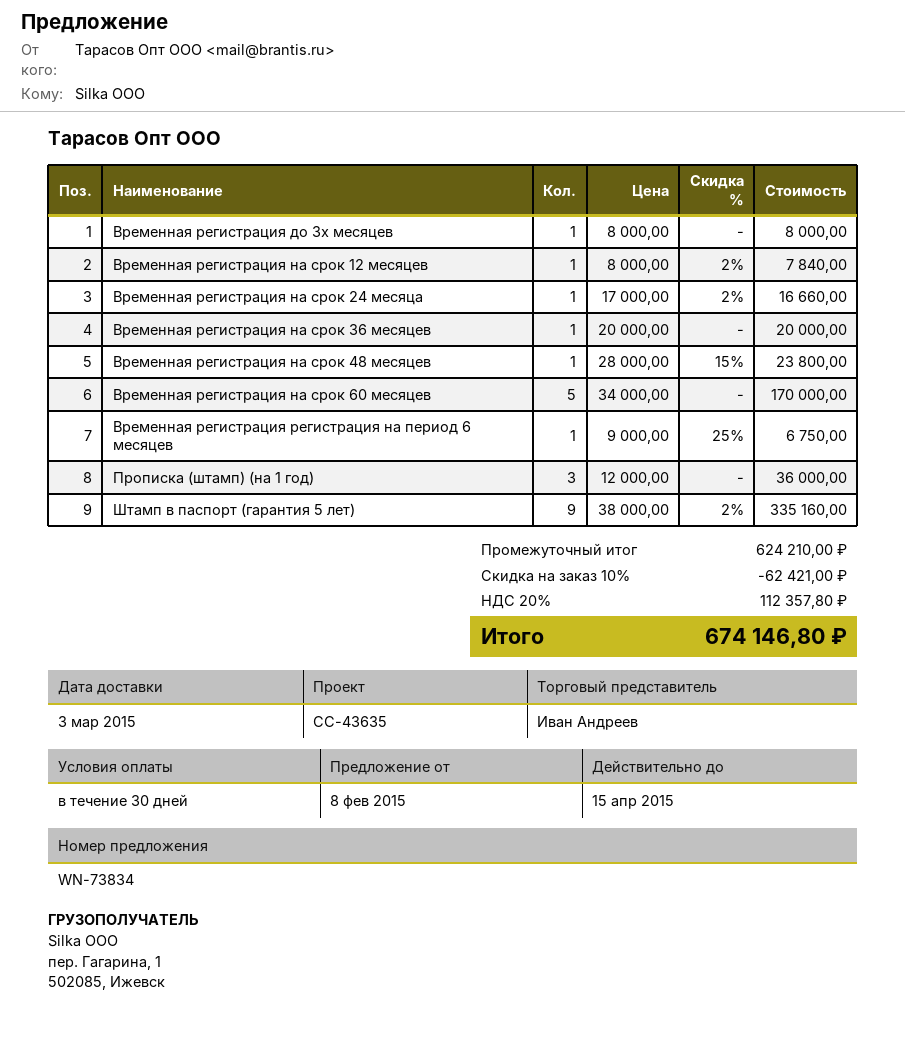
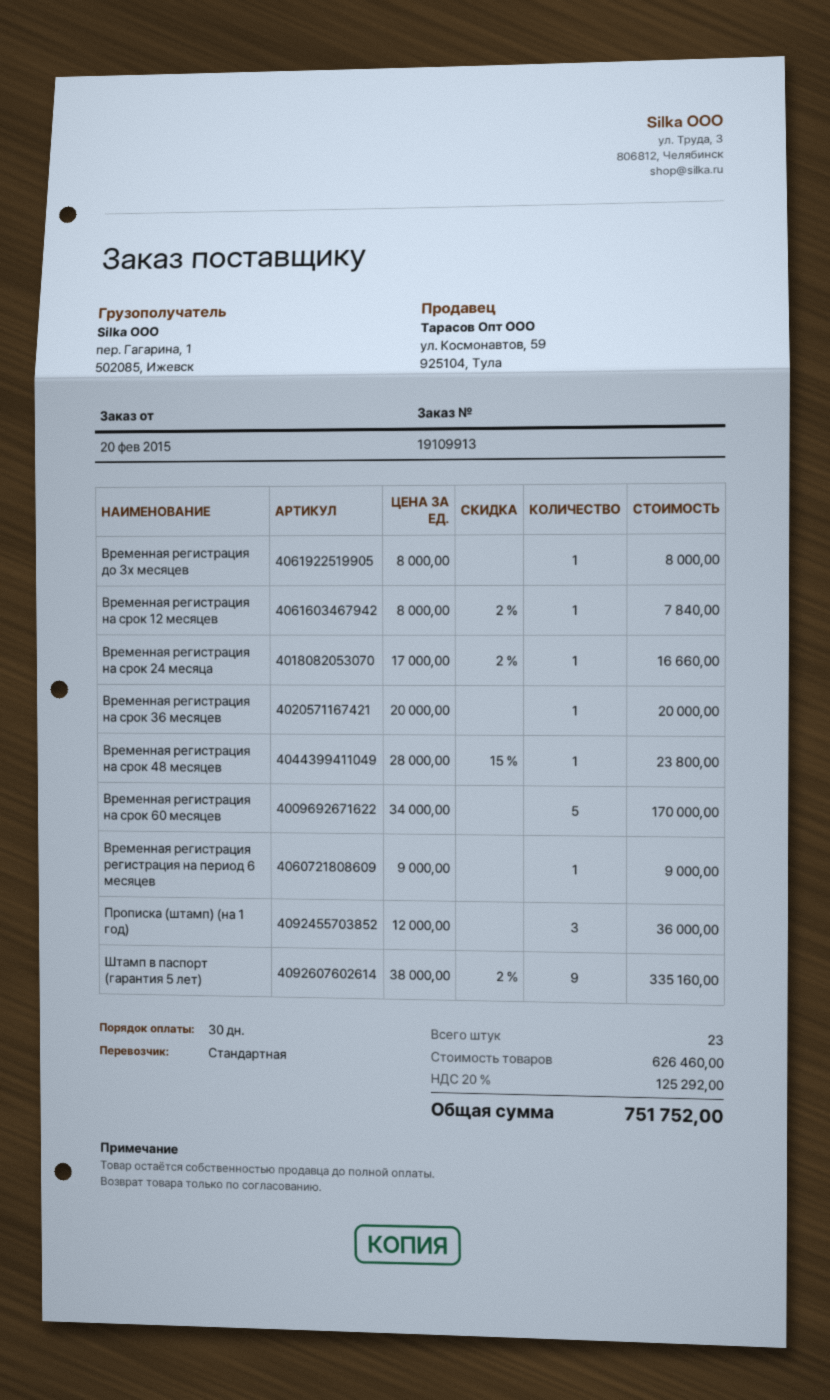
Временная регистрация регистрация на период 6 месяцев: 1 x 9000.00 - 25% = 6750.00 -> 1 x 9000.00 = 9000.00
subtotal: 624210.00 -> 626460.00
discount: 10% = 62421.00 -> none
tax: 20% = 112357.80 -> 20% = 125292.00
total: 674146.80 -> 751752.00

